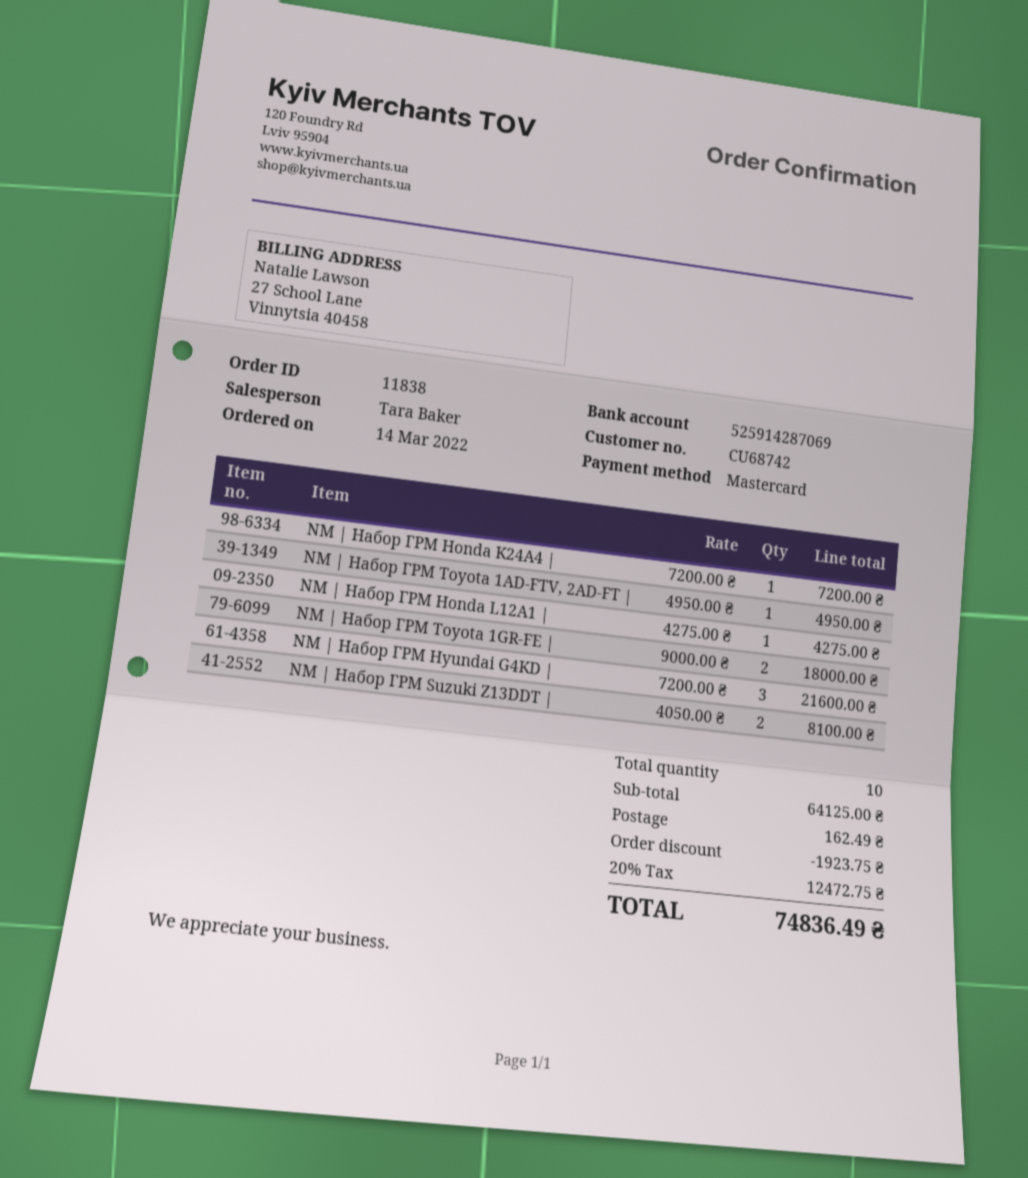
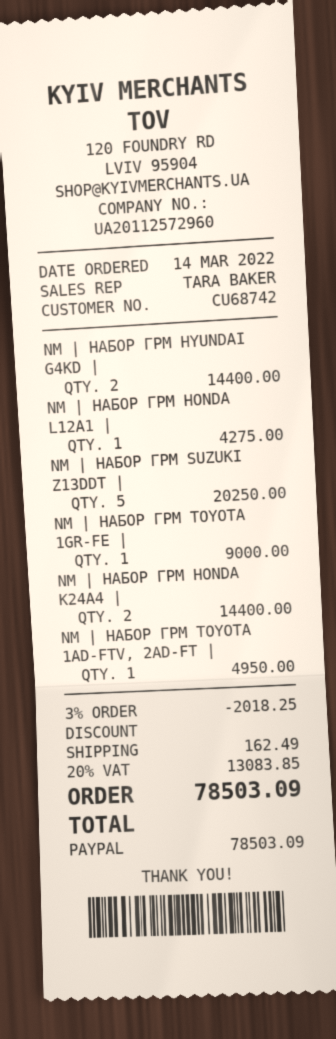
payment method: Mastercard -> PayPal
NM | Набор ГРМ Honda K24A4 |: 1 for 7200.00 -> 2 for 14400.00
NM | Набор ГРМ Toyota 1GR-FE |: 2 for 18000.00 -> 1 for 9000.00
NM | Набор ГРМ Hyundai G4KD |: 3 for 21600.00 -> 2 for 14400.00
NM | Набор ГРМ Suzuki Z13DDT |: 2 for 8100.00 -> 5 for 20250.00
discount: 1923.75 -> 2018.25
tax: 20% = 12472.75 -> 20% = 13083.85
total: 74836.49 -> 78503.09

